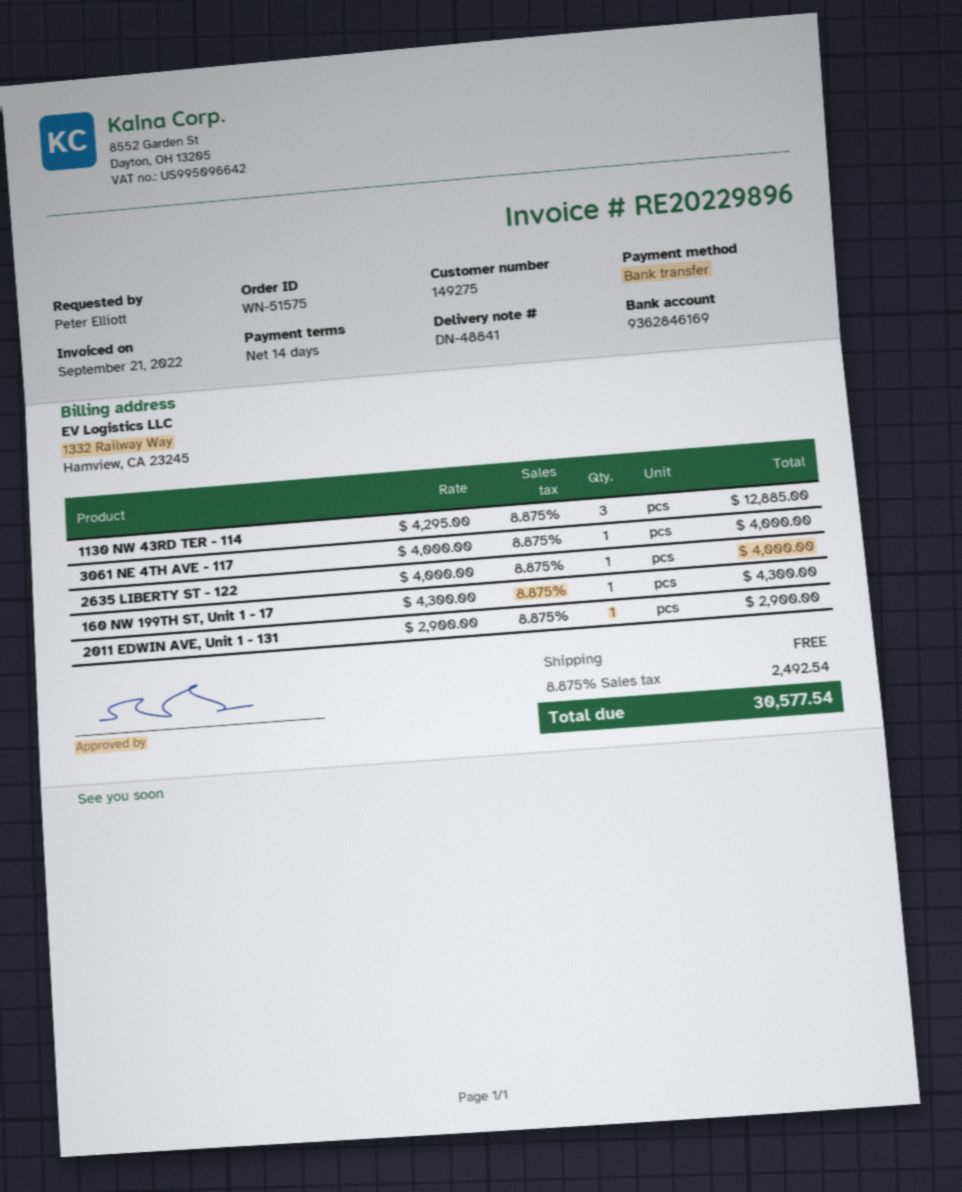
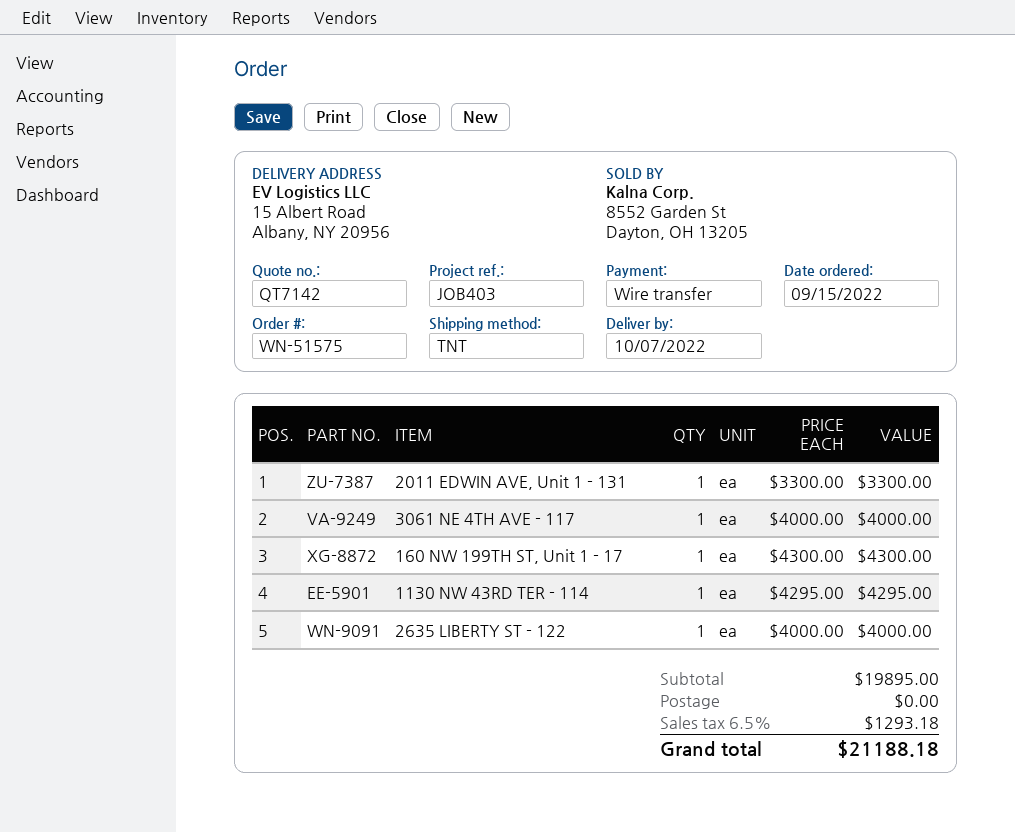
1130 NW 43RD TER - 114: 3 x 4295.00 = 12885.00 -> 1 x 4295.00 = 4295.00
2011 EDWIN AVE, Unit 1 - 131: 1 x 2900.00 = 2900.00 -> 1 x 3300.00 = 3300.00
tax: 8.875% = 2492.54 -> 6.5% = 1293.18
total: 30577.54 -> 21188.18

